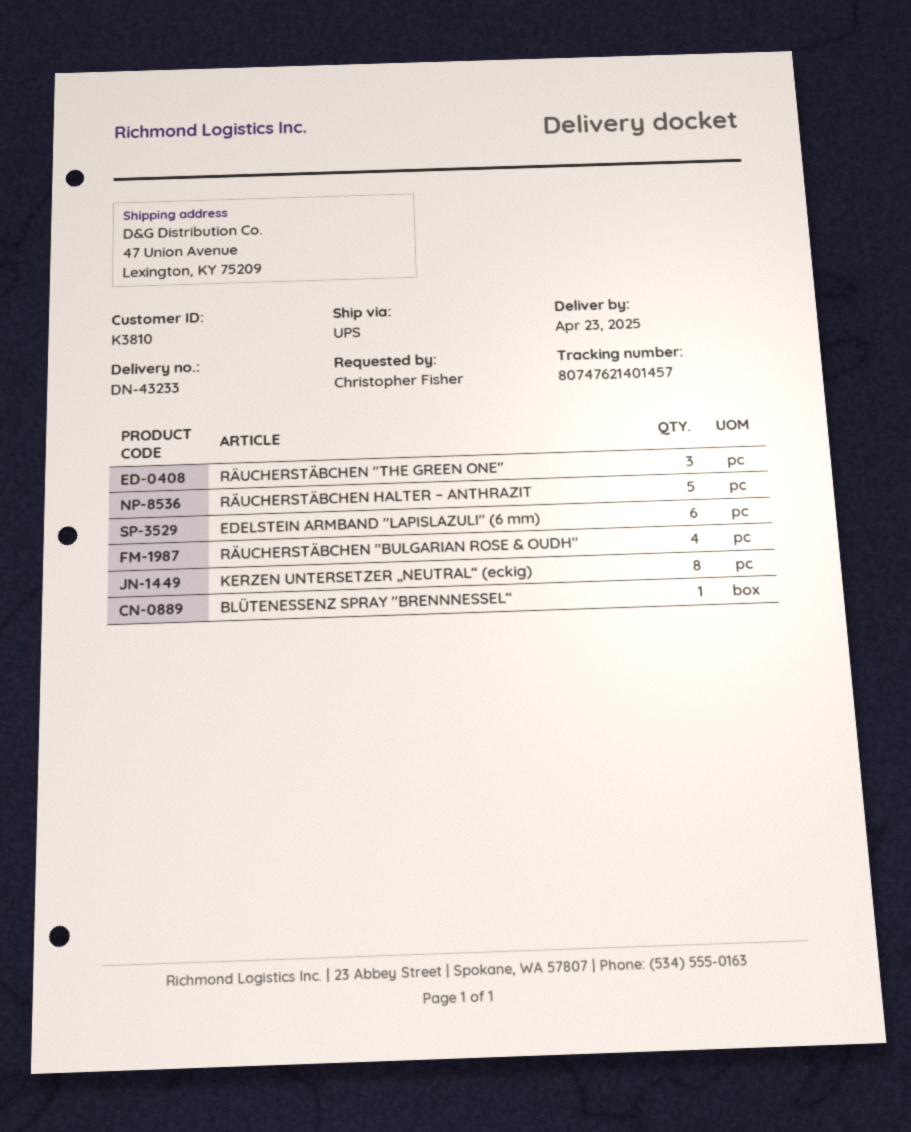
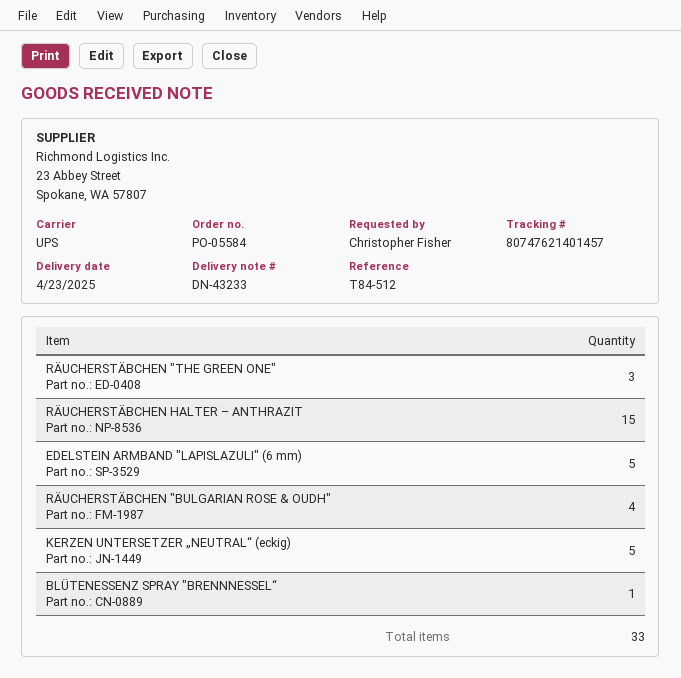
RÄUCHERSTÄBCHEN HALTER – ANTHRAZIT: 5 -> 15
EDELSTEIN ARMBAND "LAPISLAZULI" (6 mm): 6 -> 5
KERZEN UNTERSETZER „NEUTRAL“ (eckig): 8 -> 5

